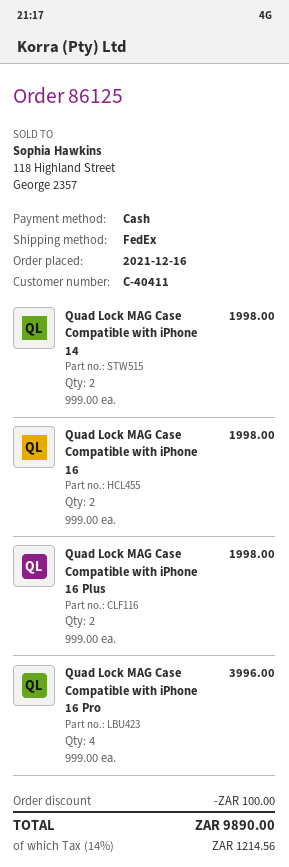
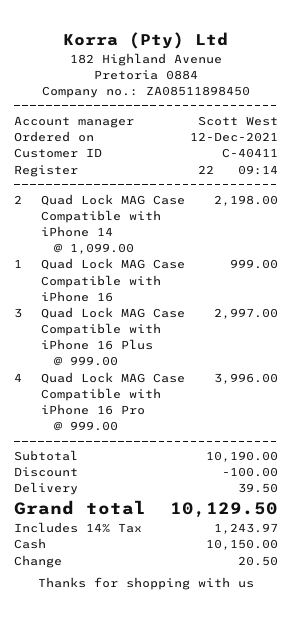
order date: 2021-12-16 -> 2021-12-12
Quad Lock MAG Case Compatible with iPhone 14: 2 x 999.00 = 1998.00 -> 2 x 1099.00 = 2198.00
Quad Lock MAG Case Compatible with iPhone 16: 2 x 999.00 = 1998.00 -> 1 x 999.00 = 999.00
Quad Lock MAG Case Compatible with iPhone 16 Plus: 2 x 999.00 = 1998.00 -> 3 x 999.00 = 2997.00
shipping: none -> 39.50
tax: 14% = 1214.56 -> 14% = 1243.97
total: 9890.00 -> 10129.50

